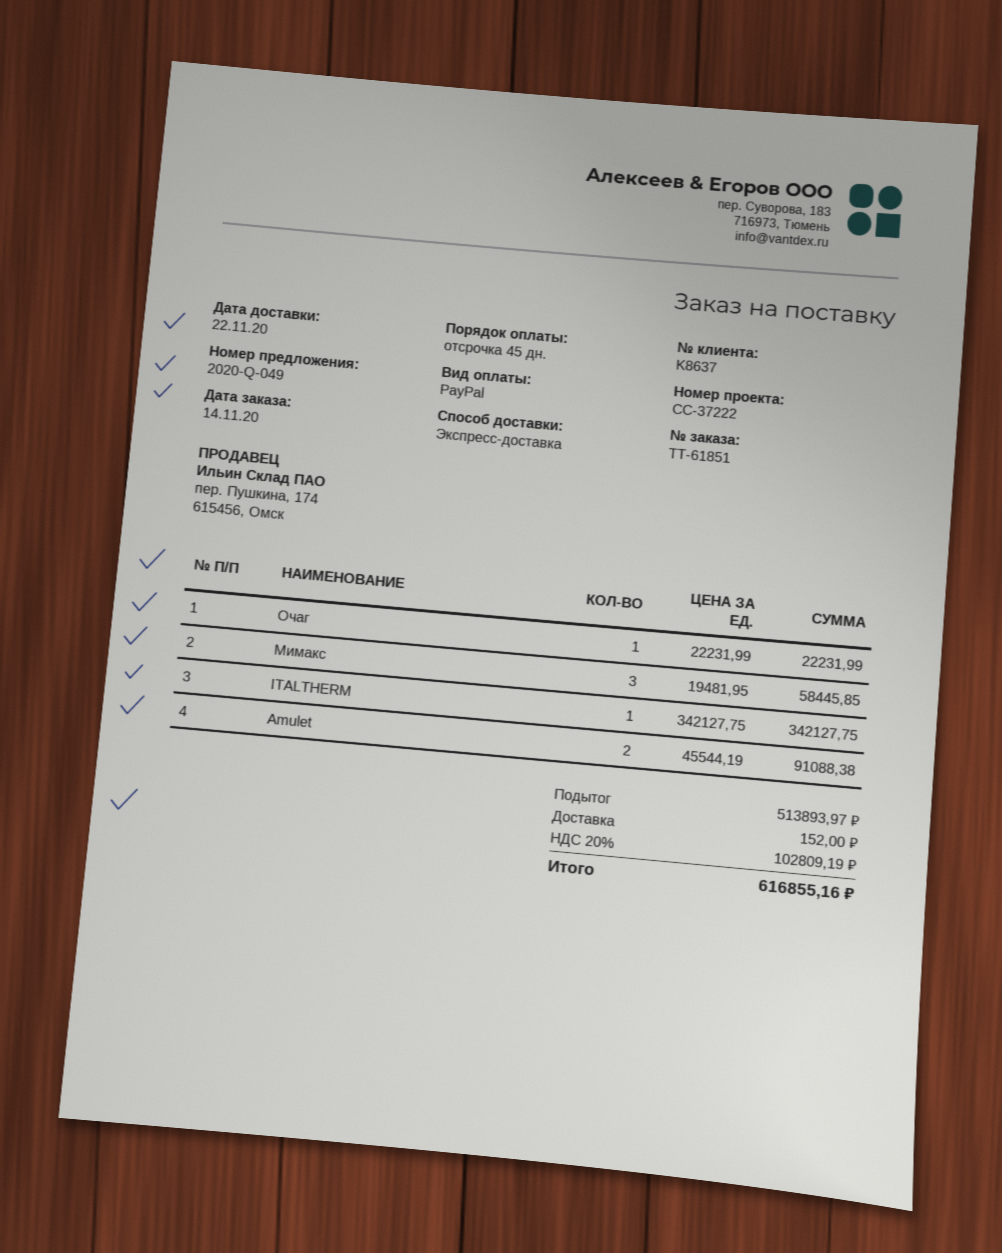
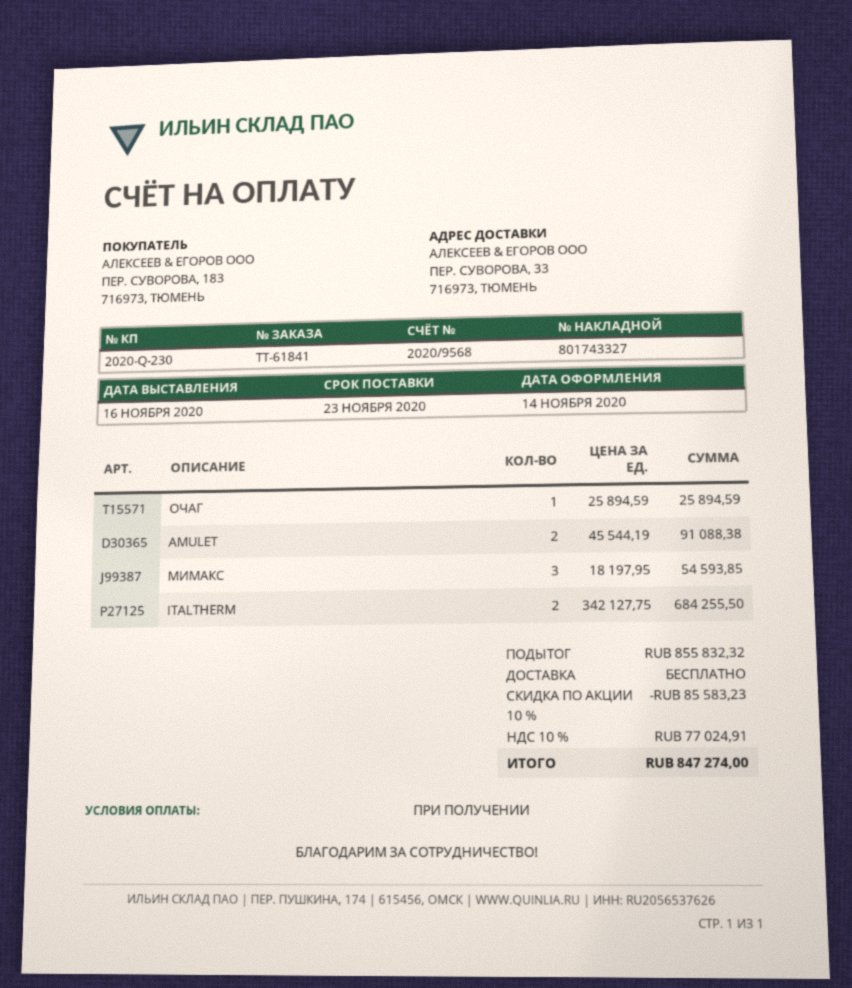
quote number: 2020-Q-049 -> 2020-Q-230
order number: TT-61851 -> TT-61841
delivery date: 2020-11-22 -> 2020-11-23
payment terms: 45 days -> on receipt
Очаг: 1 x 22231.99 = 22231.99 -> 1 x 25894.59 = 25894.59
Мимакс: 3 x 19481.95 = 58445.85 -> 3 x 18197.95 = 54593.85
ITALTHERM: 1 x 342127.75 = 342127.75 -> 2 x 342127.75 = 684255.50
subtotal: 513893.97 -> 855832.32
discount: none -> 10% = 85583.23
shipping: 152.00 -> 0.00
tax: 20% = 102809.19 -> 10% = 77024.91
total: 616855.16 -> 847274.00

